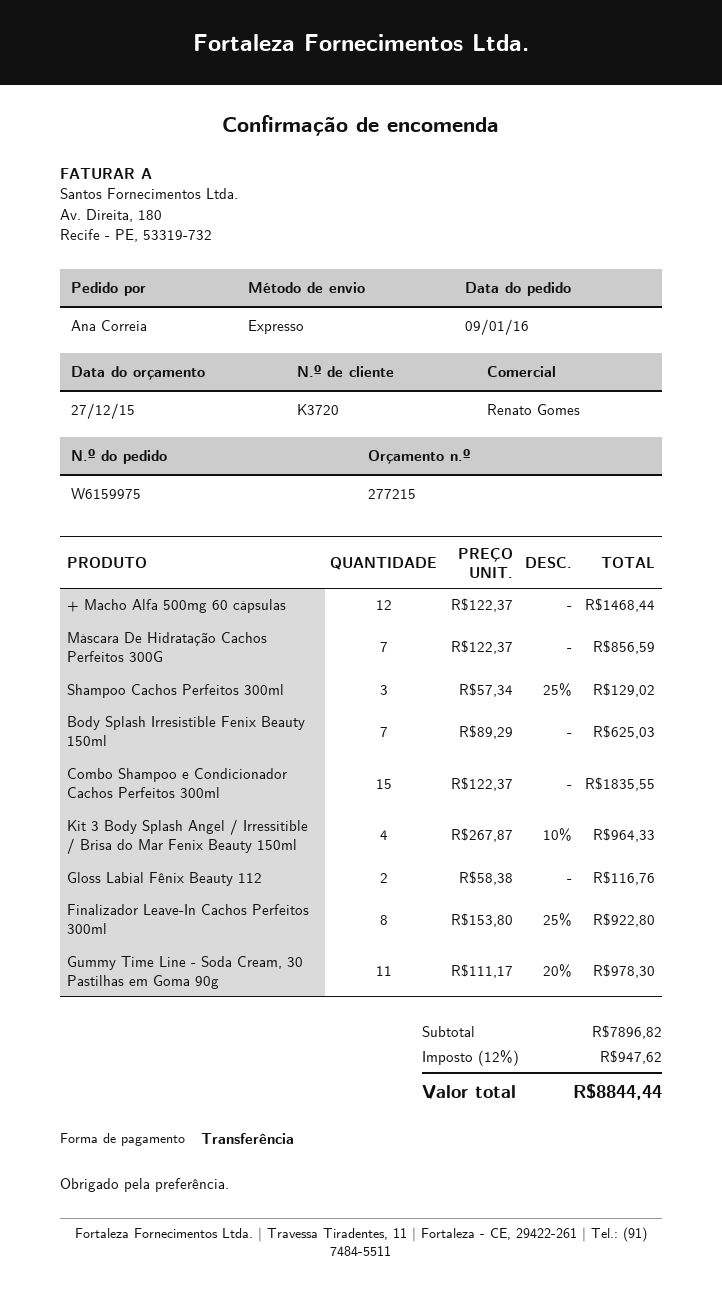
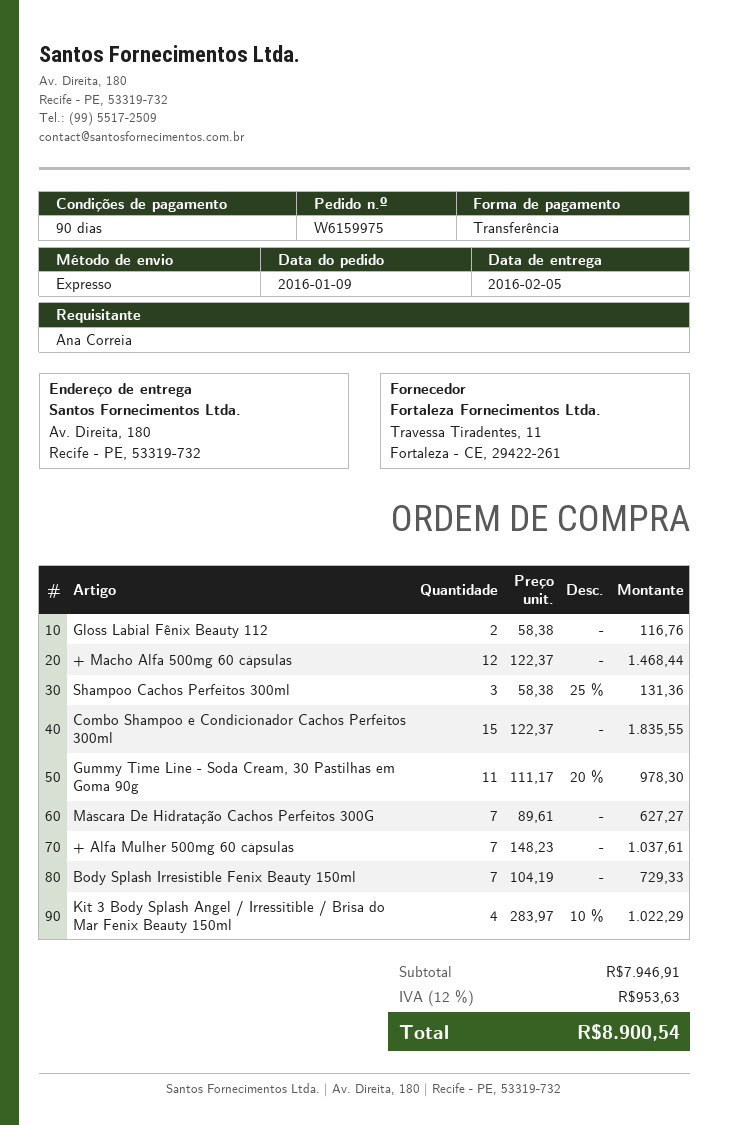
Máscara De Hidratação Cachos Perfeitos 300G: 7 x 122.37 = 856.59 -> 7 x 89.61 = 627.27
Shampoo Cachos Perfeitos 300ml: 3 x 57.34 - 25% = 129.02 -> 3 x 58.38 - 25% = 131.36
Body Splash Irresistible Fenix Beauty 150ml: 7 x 89.29 = 625.03 -> 7 x 104.19 = 729.33
Kit 3 Body Splash Angel / Irressitible / Brisa do Mar Fenix Beauty 150ml: 4 x 267.87 - 10% = 964.33 -> 4 x 283.97 - 10% = 1022.29
Finalizador Leave-In Cachos Perfeitos 300ml: 8 x 153.80 - 25% = 922.80 -> none
+ Alfa Mulher 500mg 60 cápsulas: none -> 7 x 148.23 = 1037.61
subtotal: 7896.82 -> 7946.91
tax: 12% = 947.62 -> 12% = 953.63
total: 8844.44 -> 8900.54

